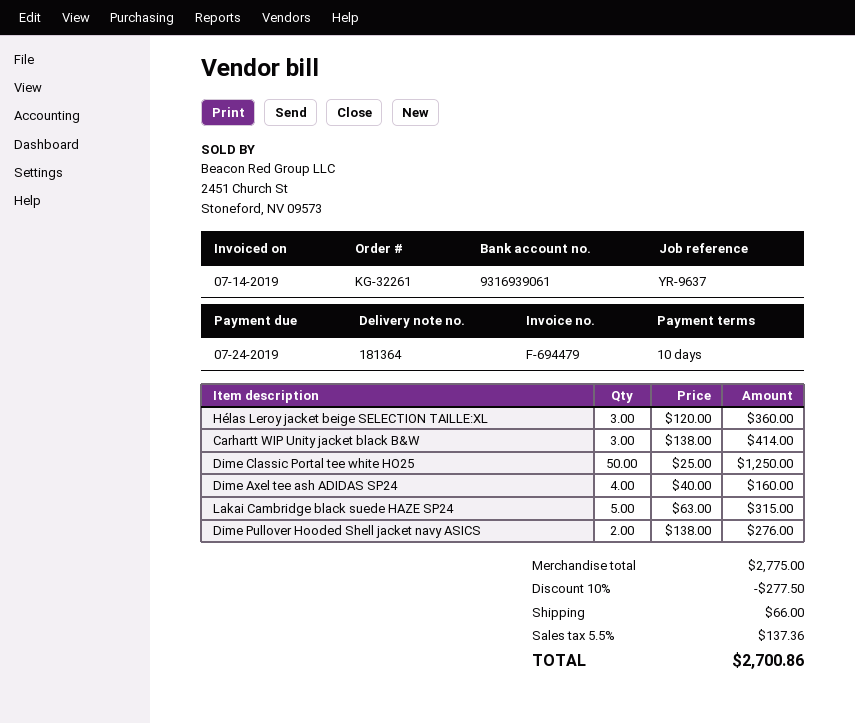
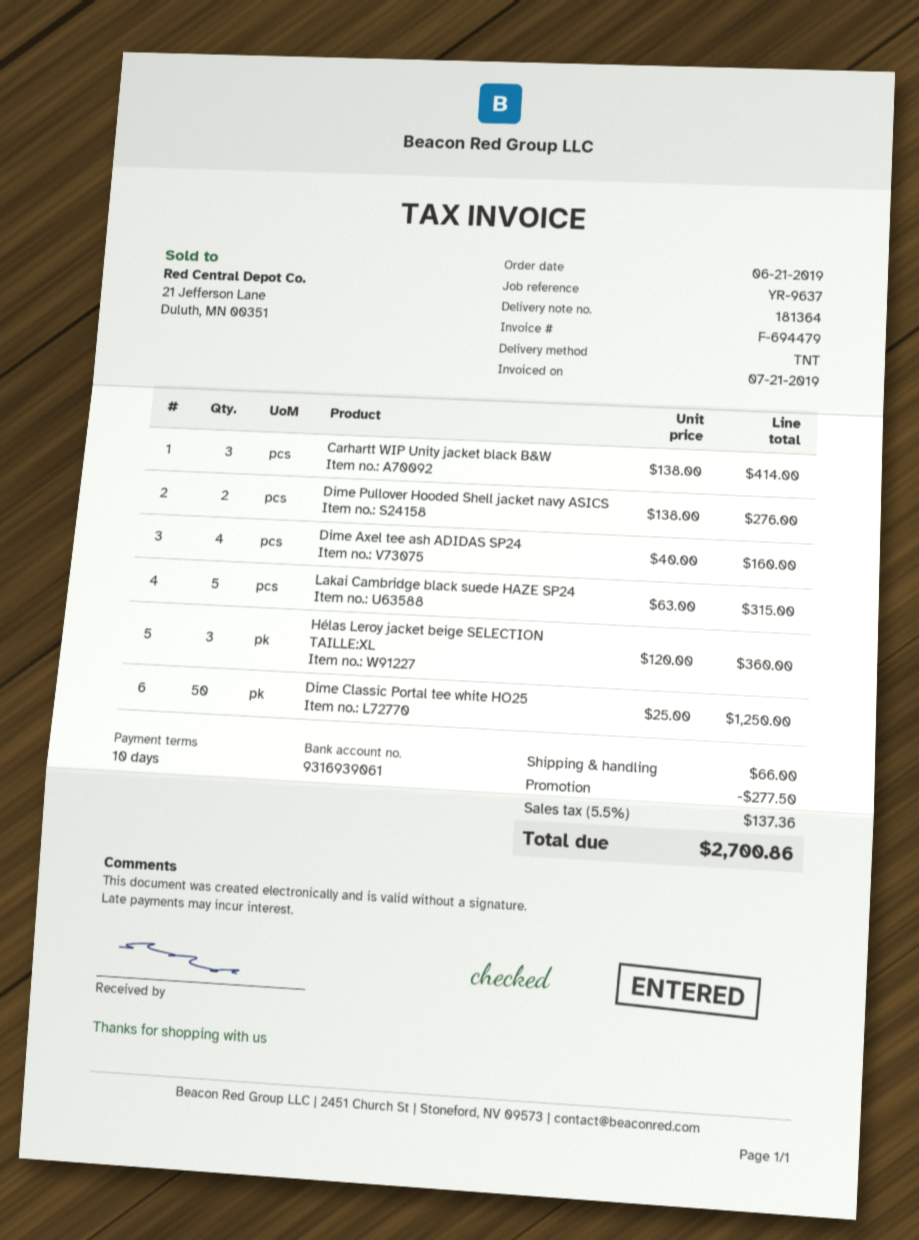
invoice date: 2019-07-14 -> 2019-07-21

